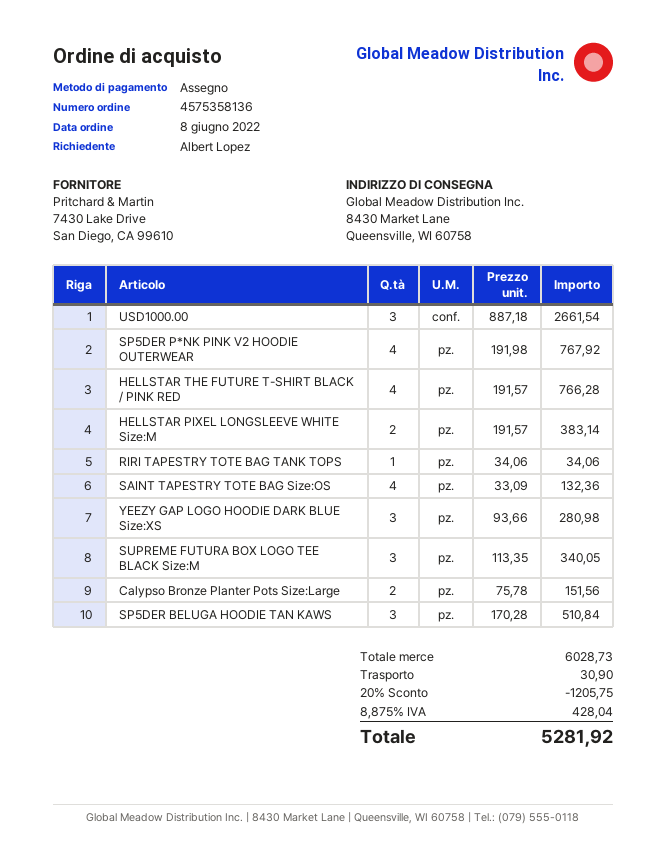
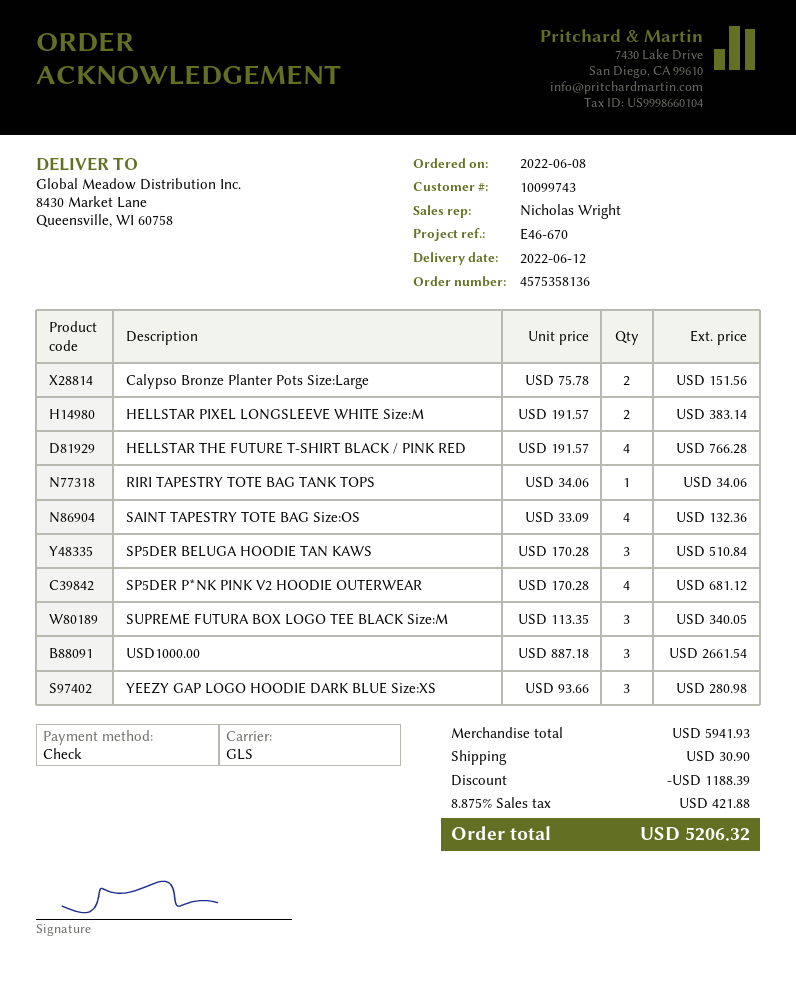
SP5DER P*NK PINK V2 HOODIE OUTERWEAR: 4 x 191.98 = 767.92 -> 4 x 170.28 = 681.12
subtotal: 6028.73 -> 5941.93
discount: 1205.75 -> 1188.39
tax: 8.875% = 428.04 -> 8.875% = 421.88
total: 5281.92 -> 5206.32

